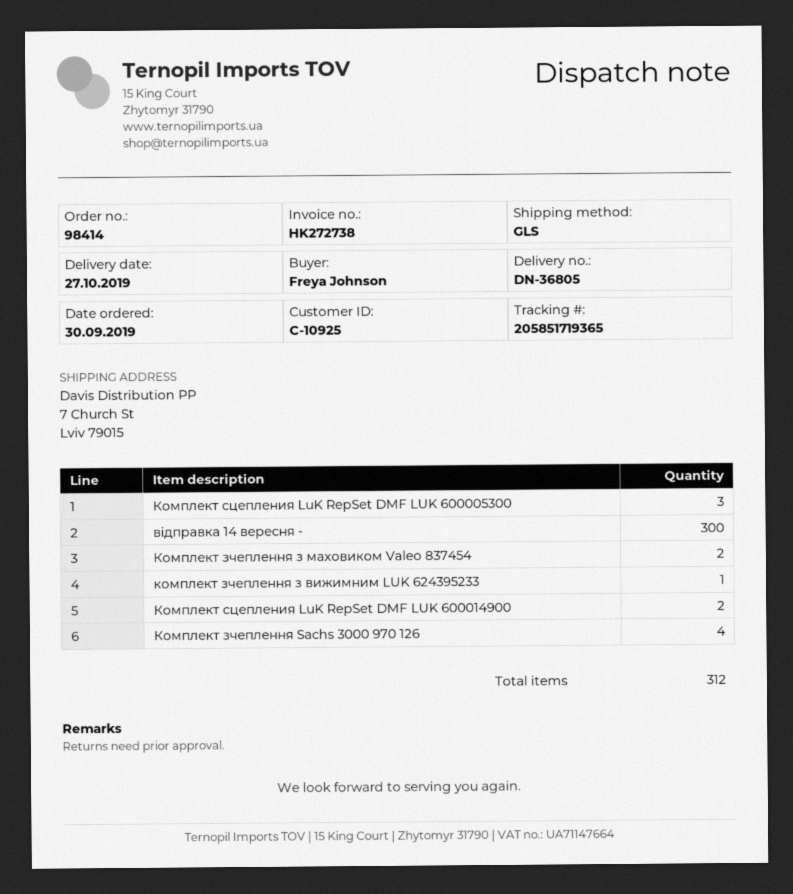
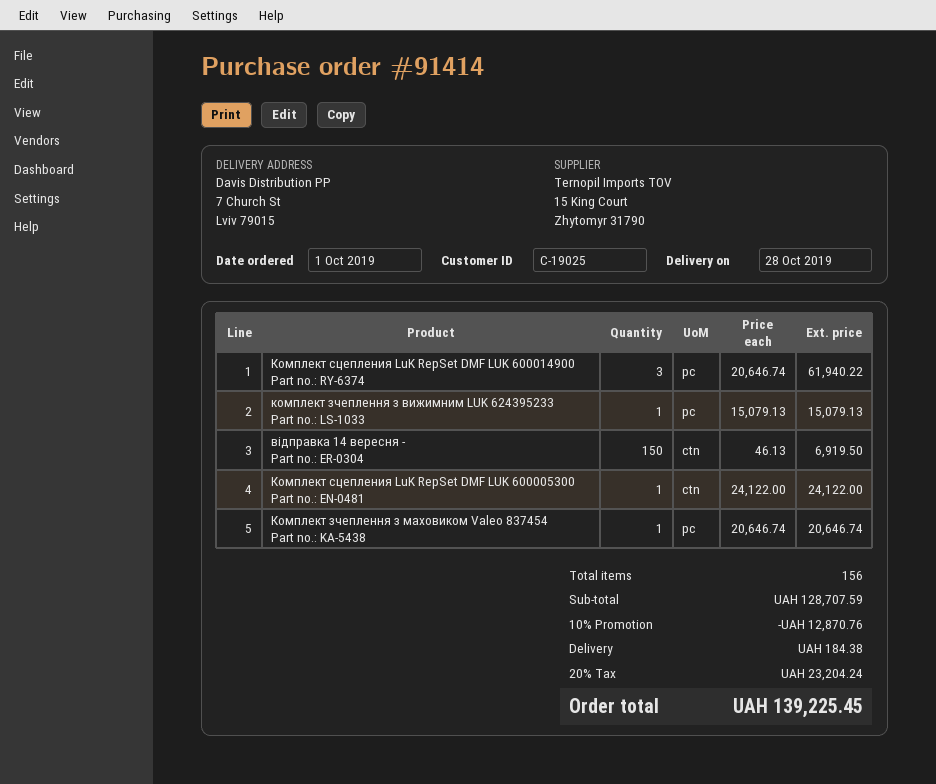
order number: 98414 -> 91414
order date: 2019-09-30 -> 2019-10-01
delivery date: 2019-10-27 -> 2019-10-28
customer number: C-10925 -> C-19025
Комплект сцепления LuK RepSet DMF LUK 600005300: 3 -> 1
відправка 14 вересня -: 300 -> 150
Комплект зчеплення з маховиком Valeo 837454: 2 -> 1
Комплект сцепления LuK RepSet DMF LUK 600014900: 2 -> 3
Комплект зчеплення Sachs 3000 970 126: 4 -> none
total quantity: 312 -> 156

